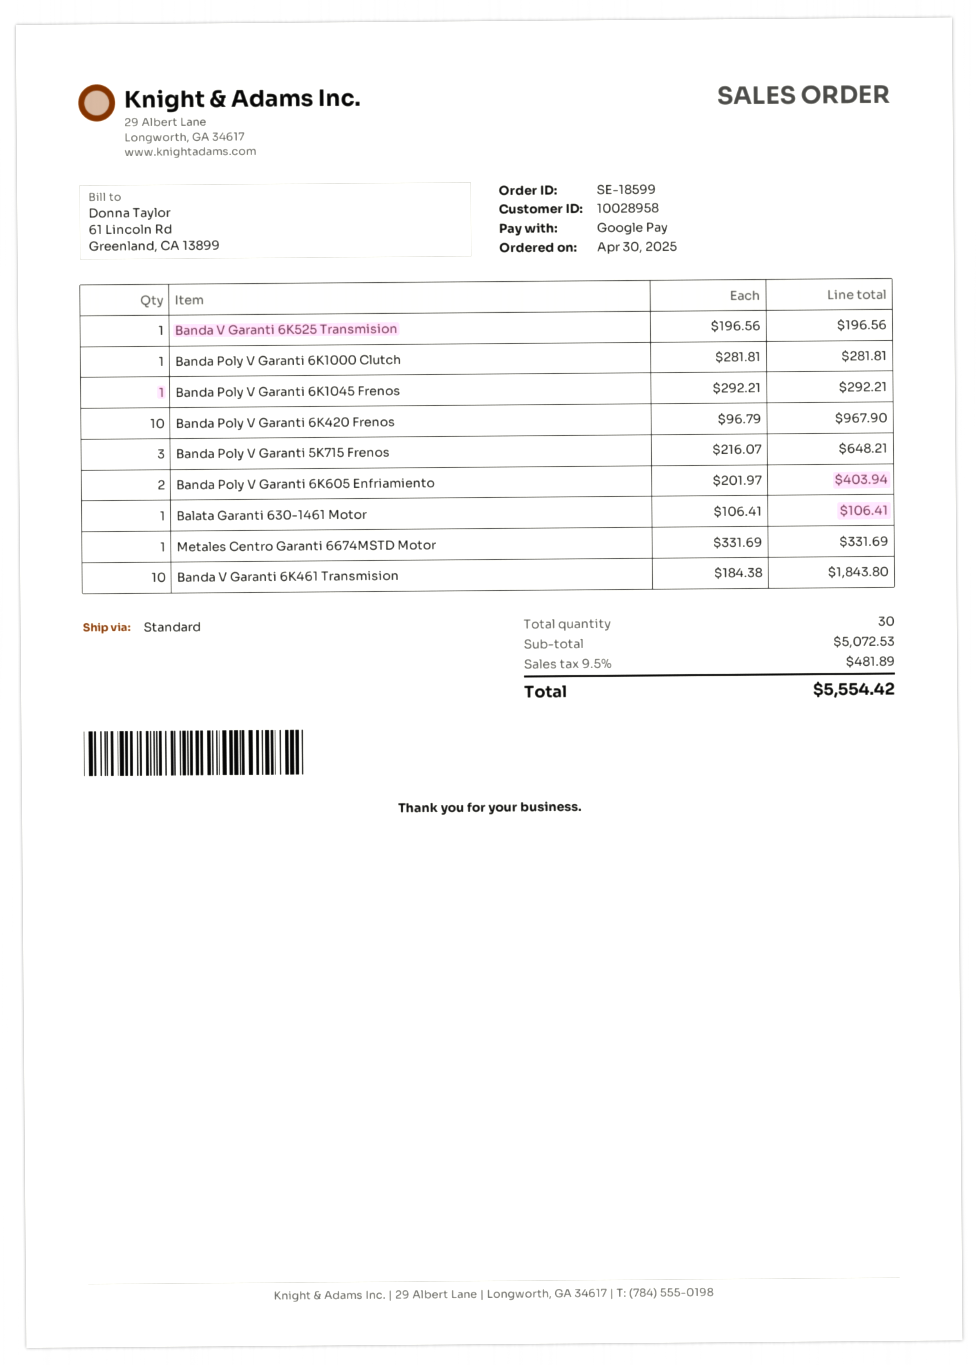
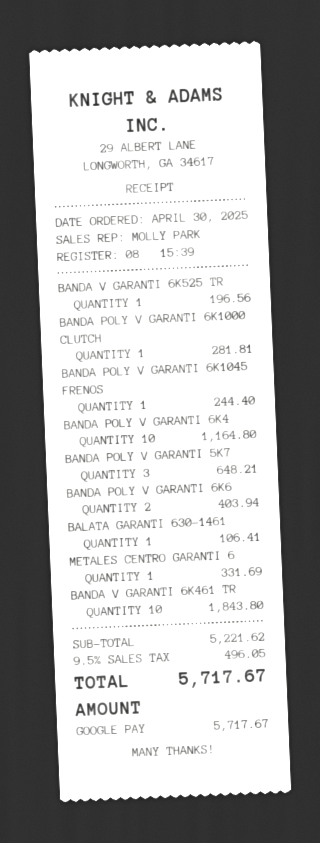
Banda Poly V Garanti 6K1045 Frenos: 1 for 292.21 -> 1 for 244.40
Banda Poly V Garanti 6K420 Frenos: 10 for 967.90 -> 10 for 1164.80
subtotal: 5072.53 -> 5221.62
tax: 9.5% = 481.89 -> 9.5% = 496.05
total: 5554.42 -> 5717.67

